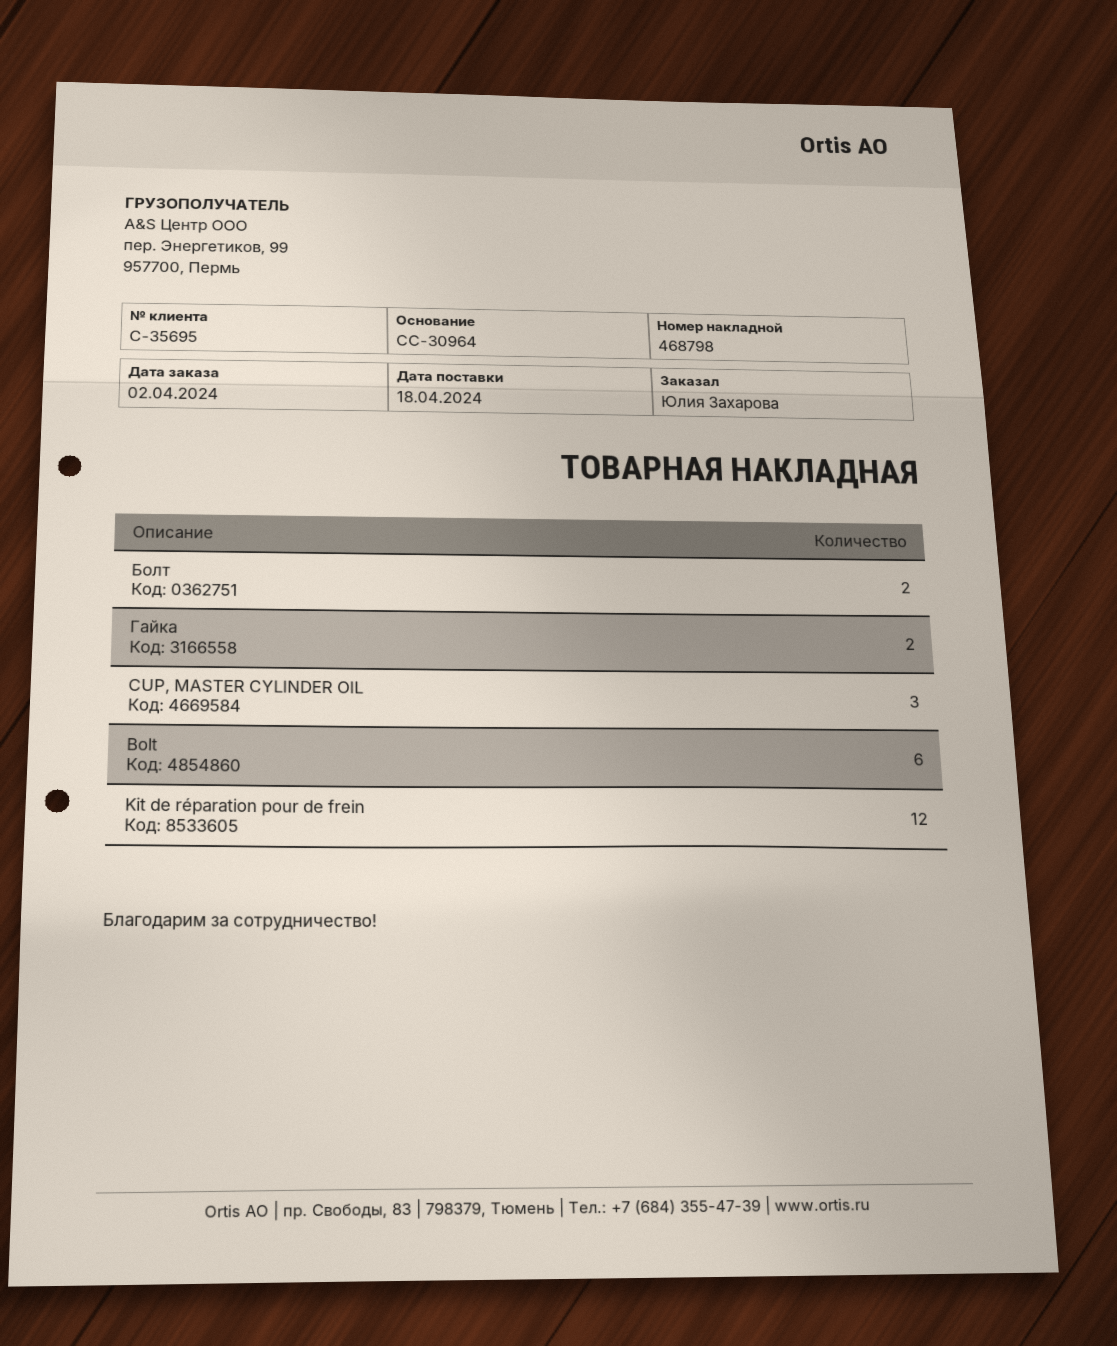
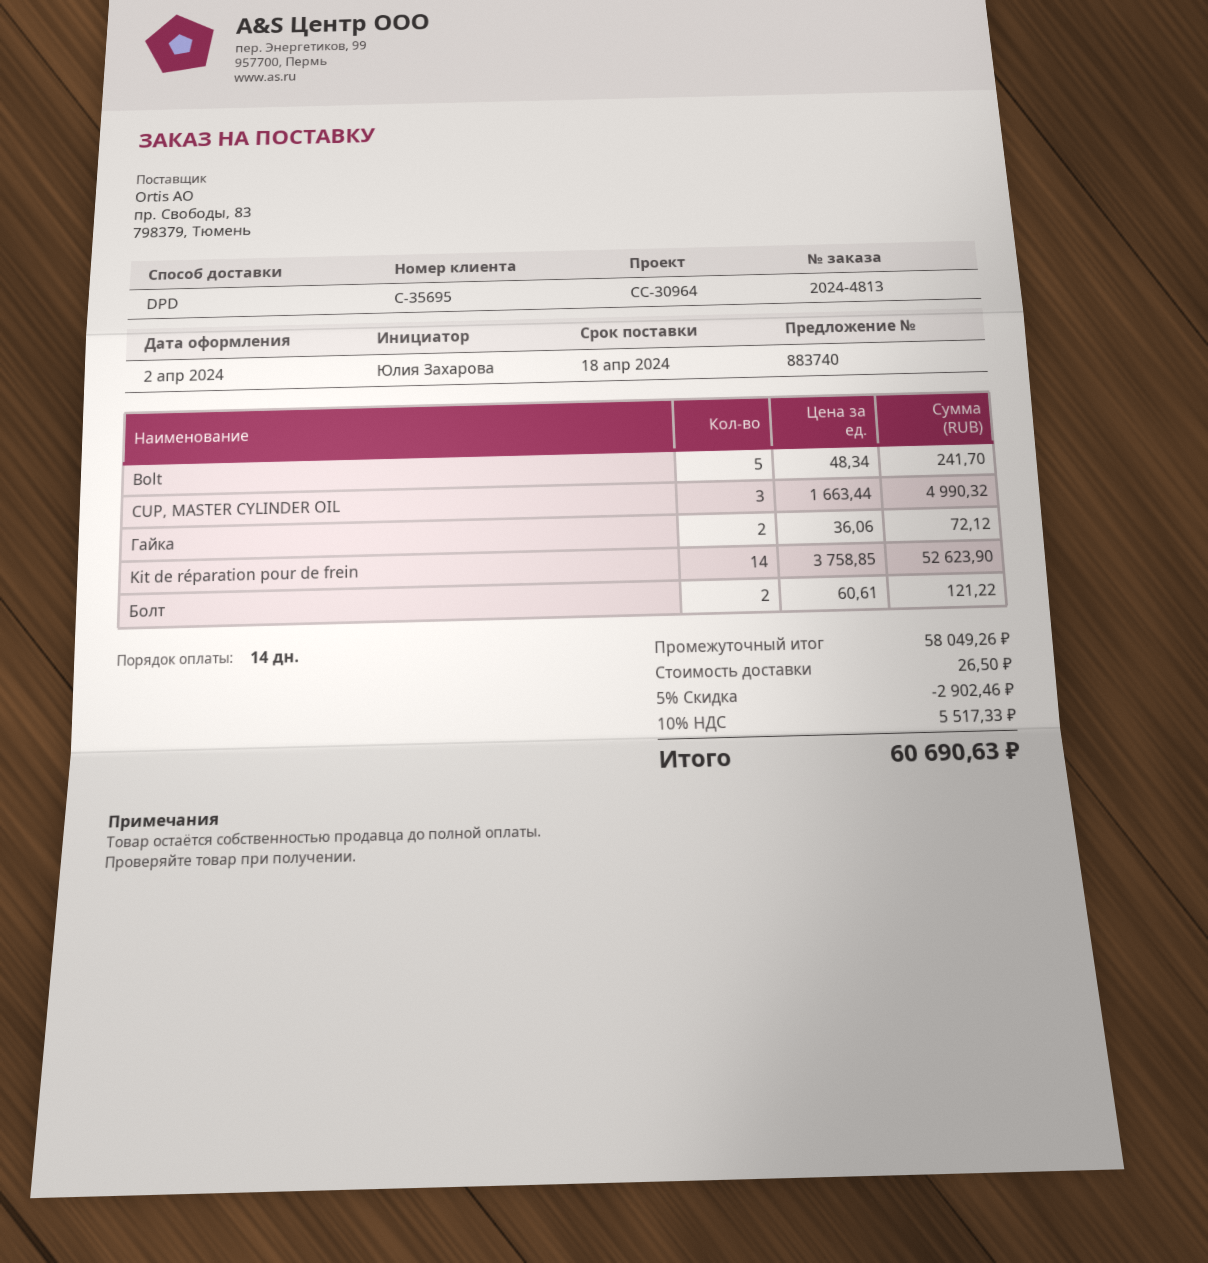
Bolt: 6 -> 5
Kit de réparation pour de frein: 12 -> 14

